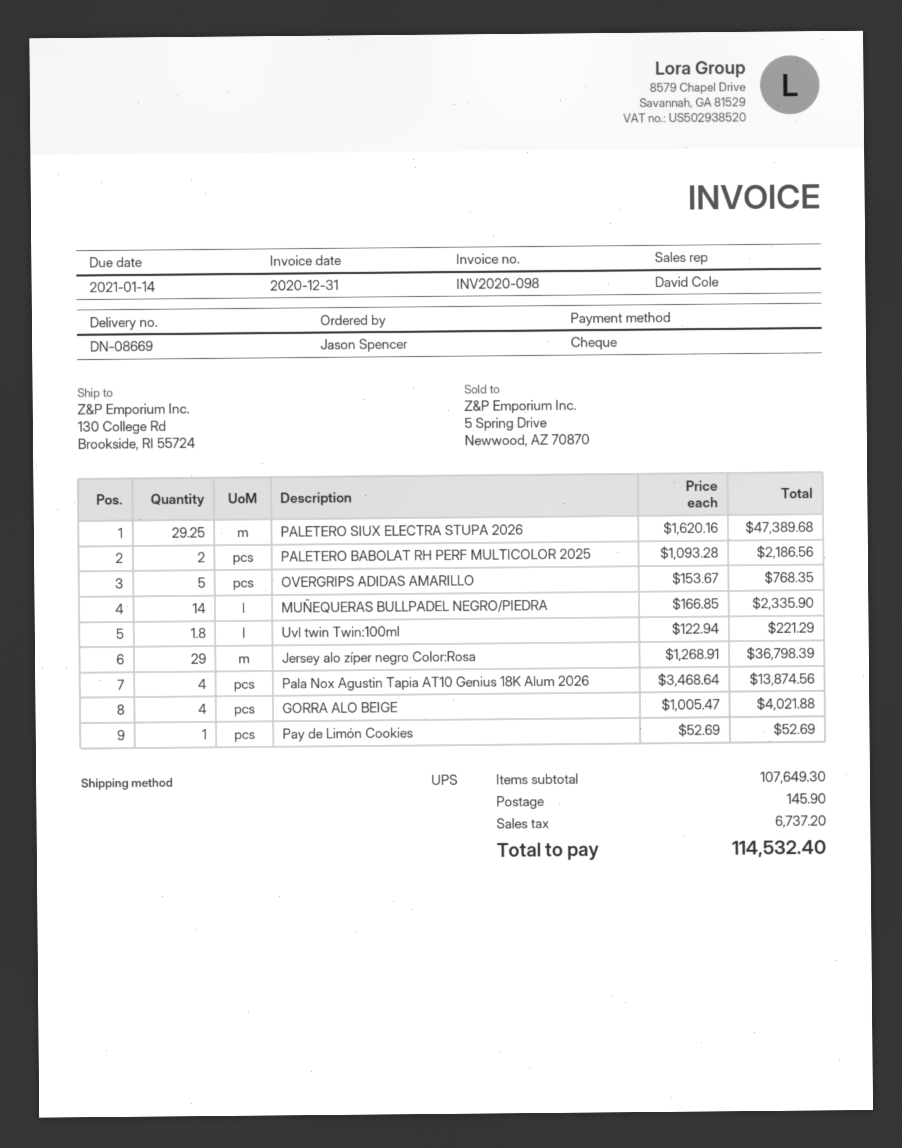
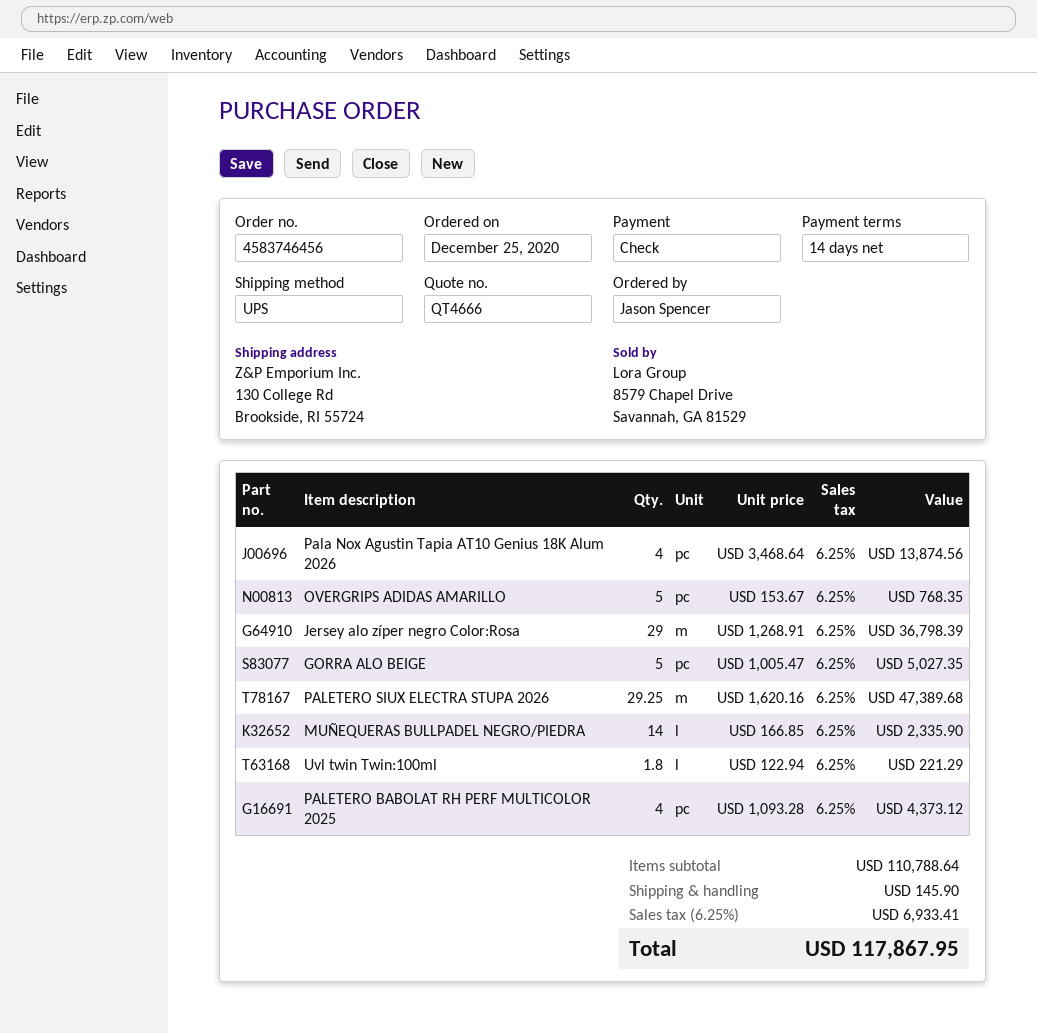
PALETERO BABOLAT RH PERF MULTICOLOR 2025: 2 x 1093.28 = 2186.56 -> 4 x 1093.28 = 4373.12
GORRA ALO BEIGE: 4 x 1005.47 = 4021.88 -> 5 x 1005.47 = 5027.35
Pay de Limón Cookies: 1 x 52.69 = 52.69 -> none
subtotal: 107649.30 -> 110788.64
tax: 6737.20 -> 6933.41
total: 114532.40 -> 117867.95

